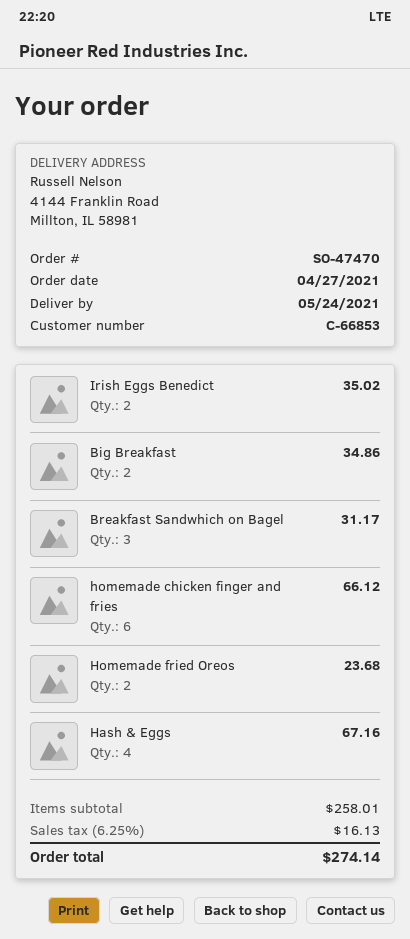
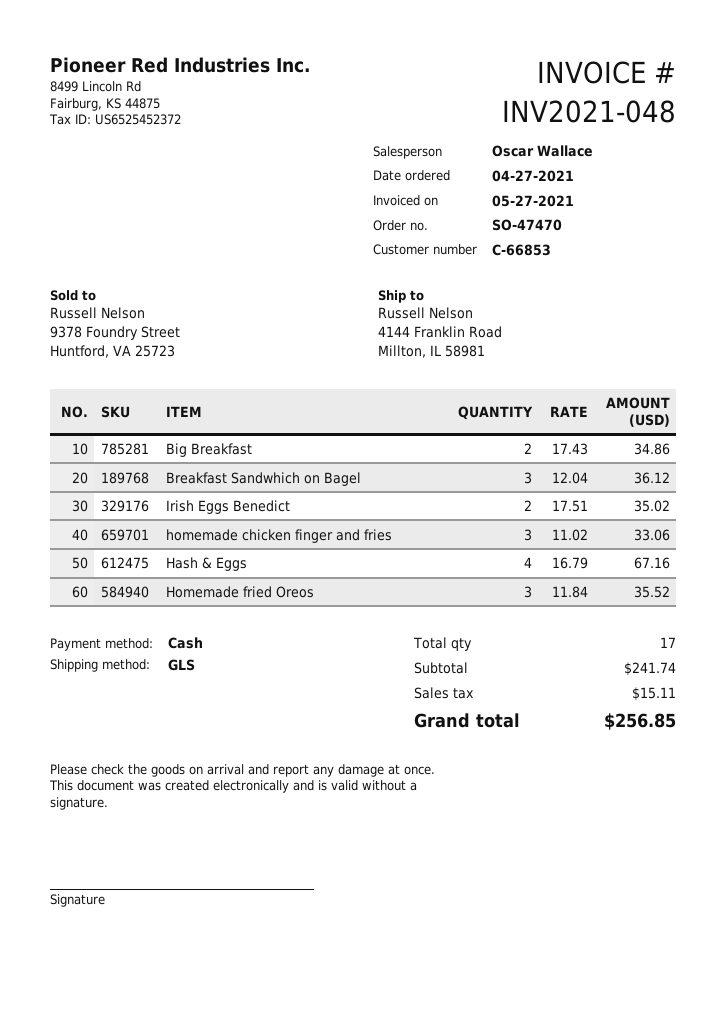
Breakfast Sandwhich on Bagel: 3 for 31.17 -> 3 for 36.12
homemade chicken finger and fries: 6 for 66.12 -> 3 for 33.06
Homemade fried Oreos: 2 for 23.68 -> 3 for 35.52
subtotal: 258.01 -> 241.74
tax: 16.13 -> 15.11
total: 274.14 -> 256.85

